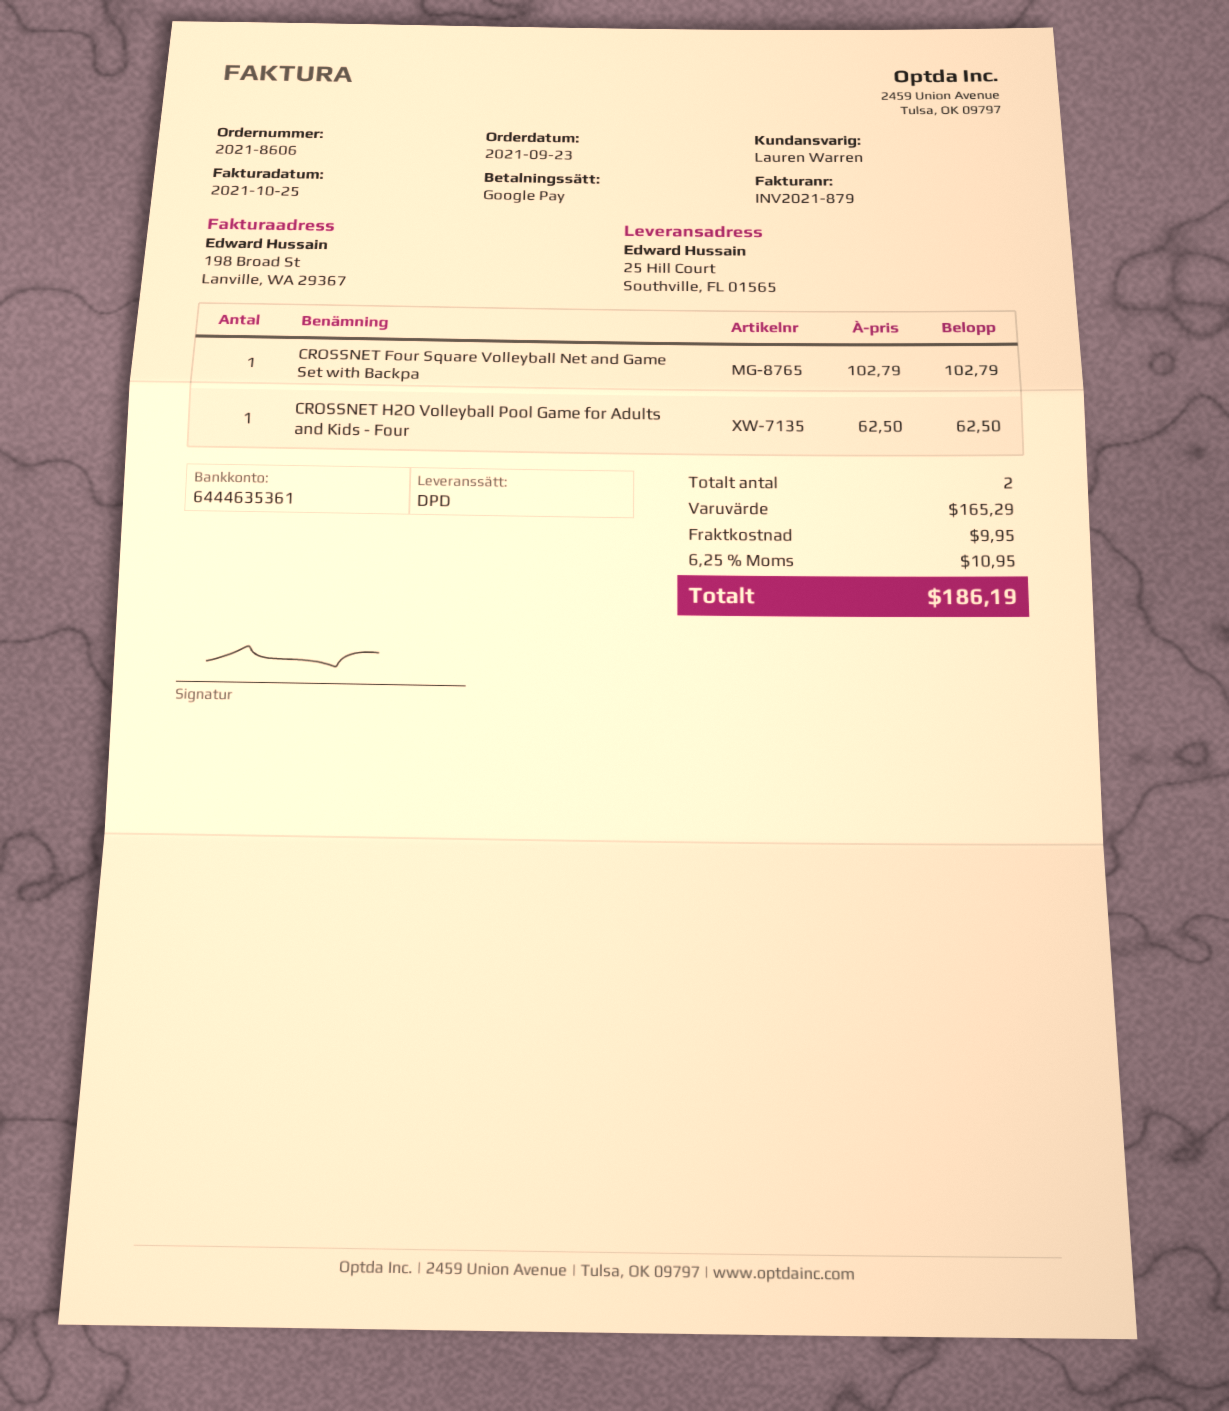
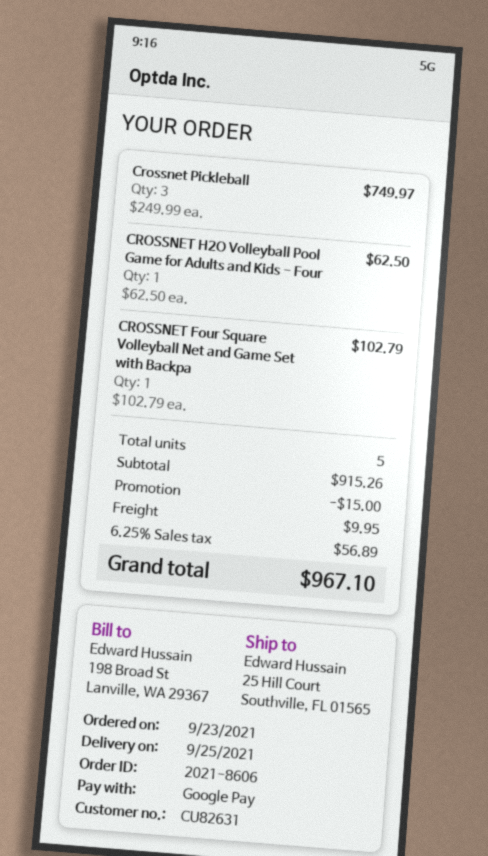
Crossnet Pickleball: none -> 3 x 249.99 = 749.97
total quantity: 2 -> 5
subtotal: 165.29 -> 915.26
discount: none -> 15.00
tax: 6.25% = 10.95 -> 6.25% = 56.89
total: 186.19 -> 967.10

